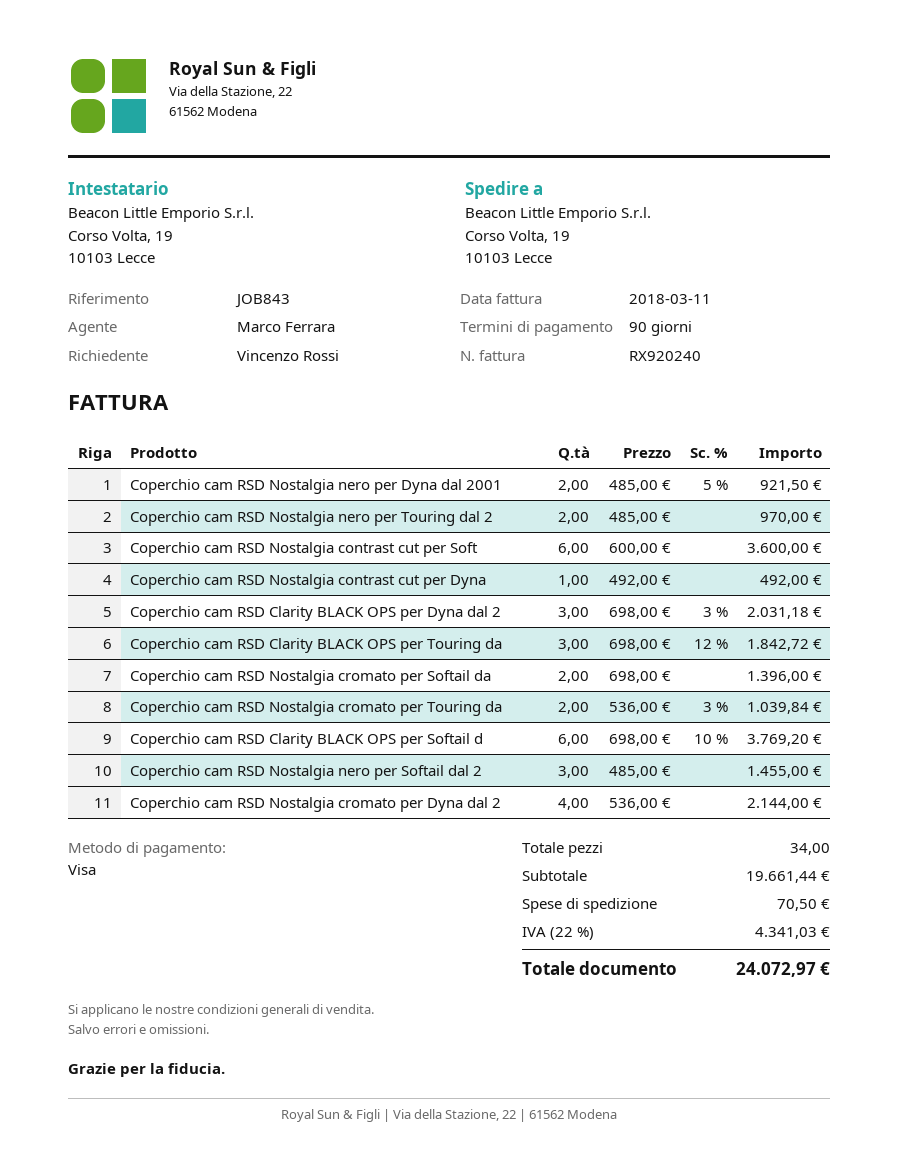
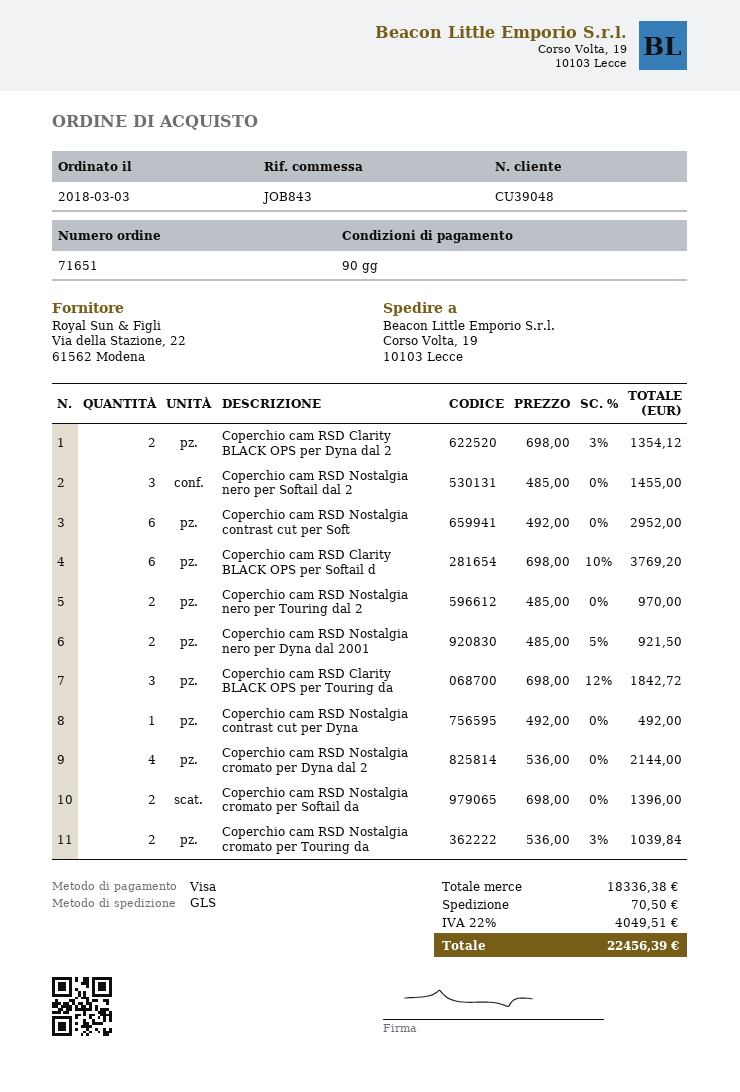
Coperchio cam RSD Nostalgia contrast cut per Soft: 6 x 600.00 = 3600.00 -> 6 x 492.00 = 2952.00
Coperchio cam RSD Clarity BLACK OPS per Dyna dal 2: 3 x 698.00 - 3% = 2031.18 -> 2 x 698.00 - 3% = 1354.12
subtotal: 19661.44 -> 18336.38
tax: 22% = 4341.03 -> 22% = 4049.51
total: 24072.97 -> 22456.39

